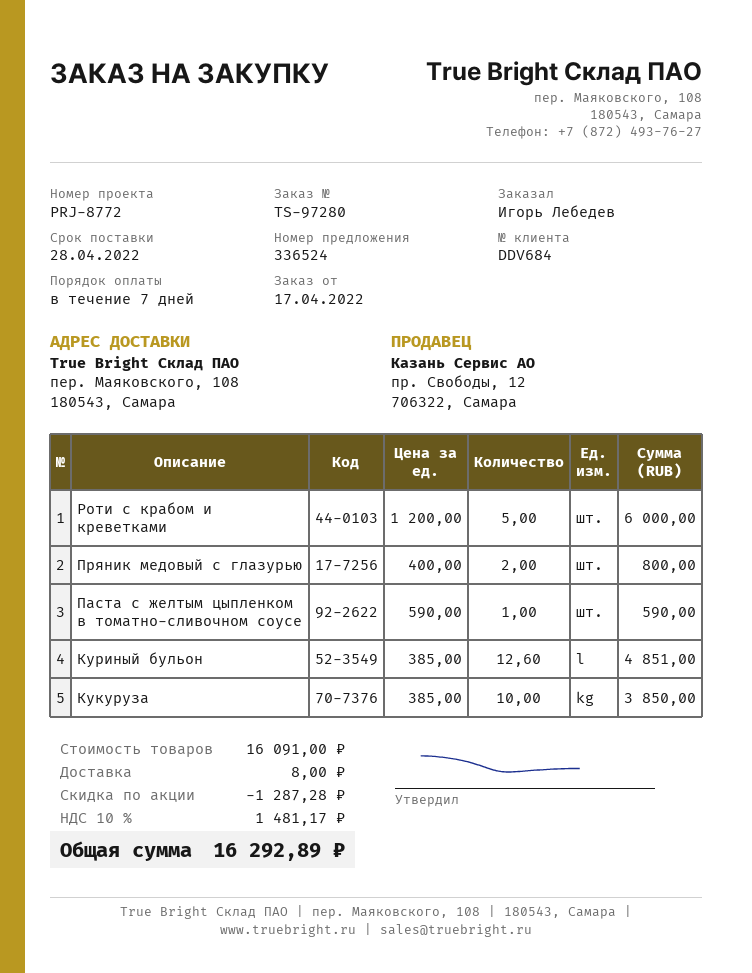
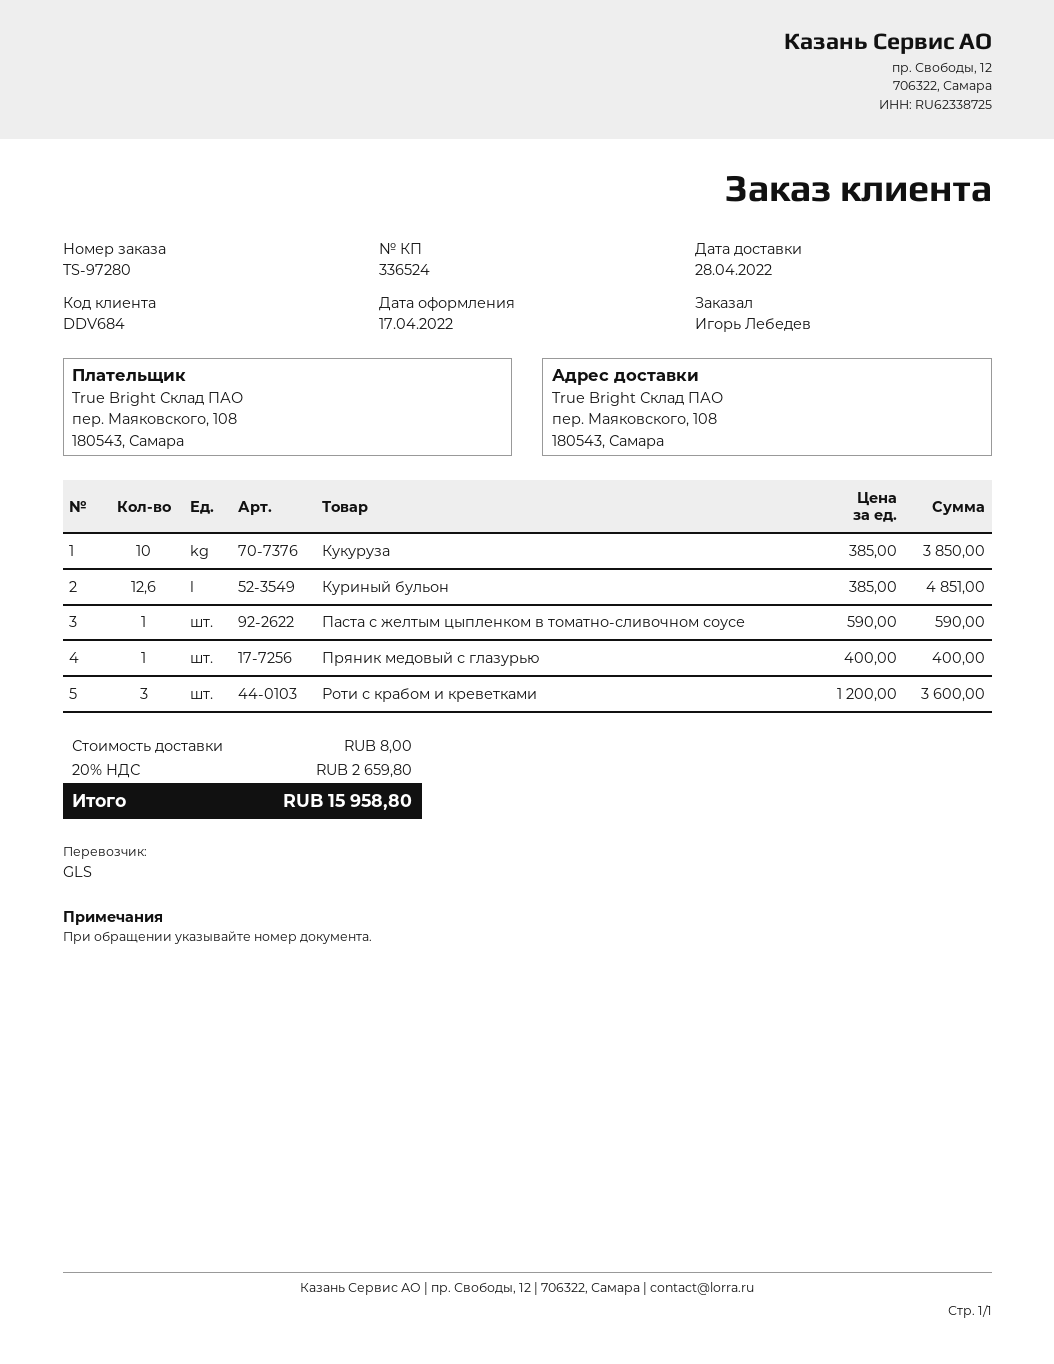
Роти с крабом и креветками: 5 x 1200.00 = 6000.00 -> 3 x 1200.00 = 3600.00
Пряник медовый с глазурью: 2 x 400.00 = 800.00 -> 1 x 400.00 = 400.00
discount: 1287.28 -> none
tax: 10% = 1481.17 -> 20% = 2659.80
total: 16292.89 -> 15958.80

